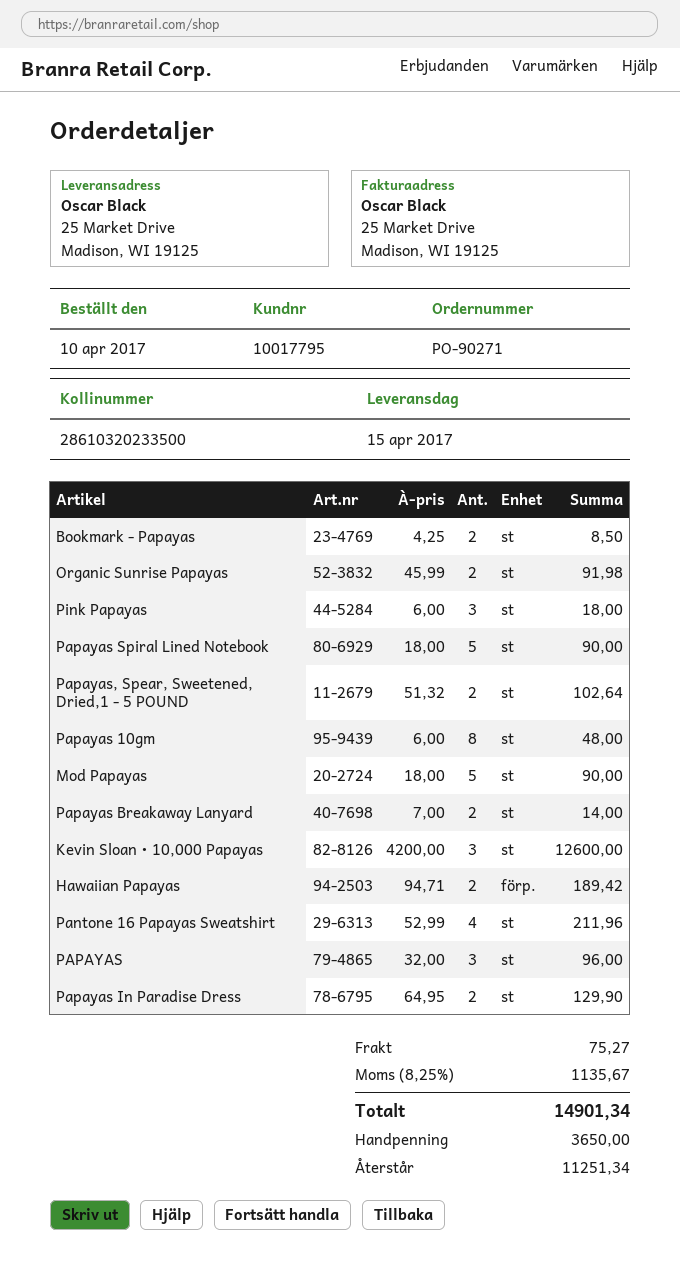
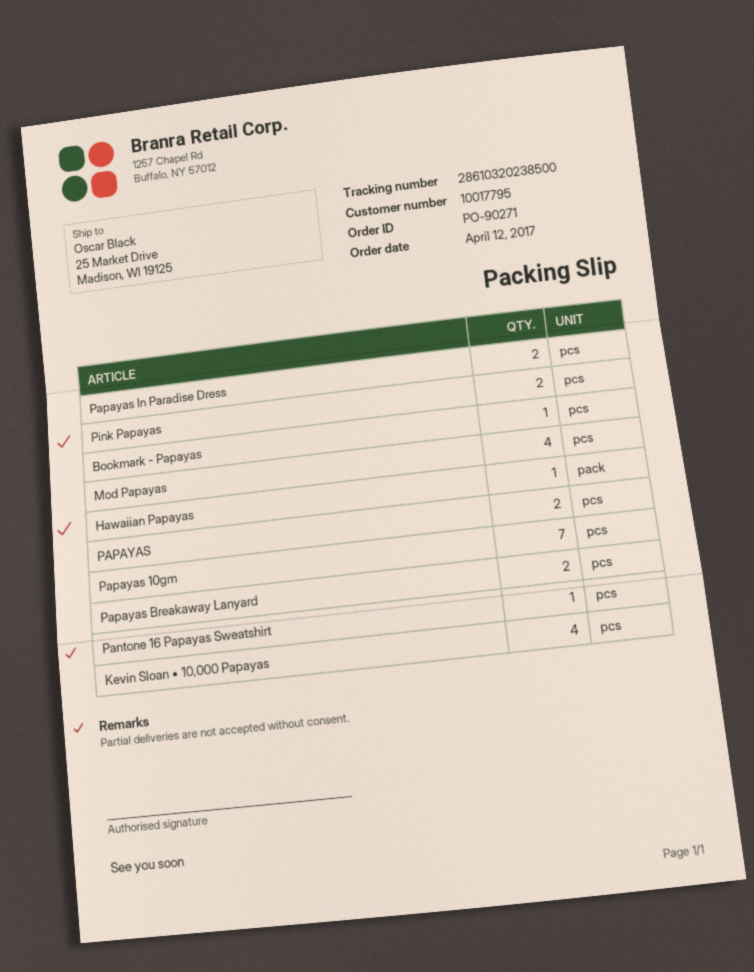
order date: 2017-04-10 -> 2017-04-12
tracking number: 28610320233500 -> 28610320238500
Bookmark - Papayas: 2 -> 1
Organic Sunrise Papayas: 2 -> none
Pink Papayas: 3 -> 2
Papayas Spiral Lined Notebook: 5 -> none
Papayas, Spear, Sweetened, Dried,1 - 5 POUND: 2 -> none
Papayas 10gm: 8 -> 7
Mod Papayas: 5 -> 4
Kevin Sloan • 10,000 Papayas: 3 -> 4
Hawaiian Papayas: 2 -> 1
Pantone 16 Papayas Sweatshirt: 4 -> 1
PAPAYAS: 3 -> 2

